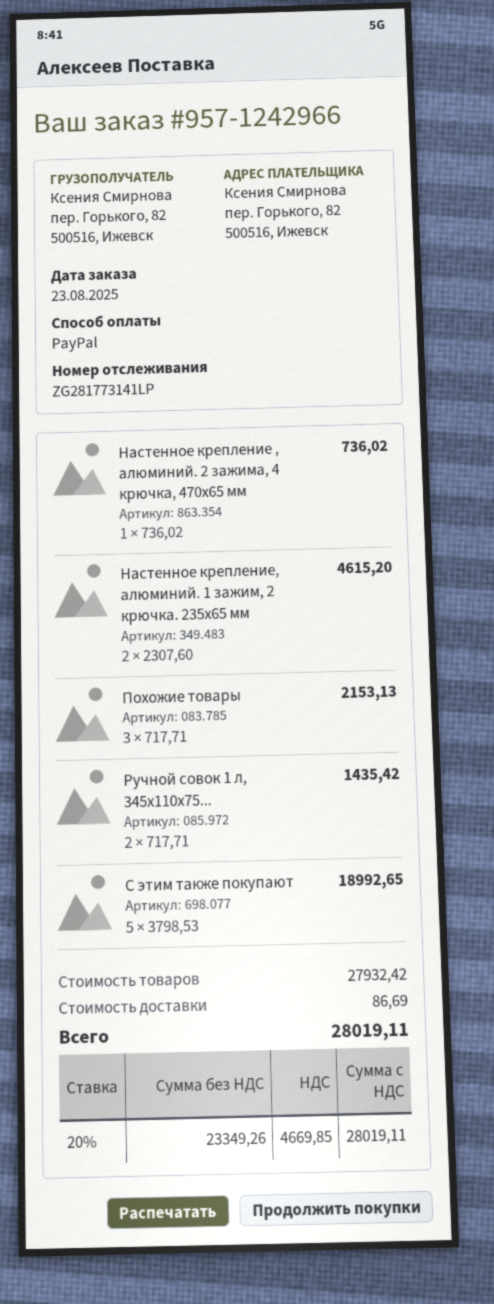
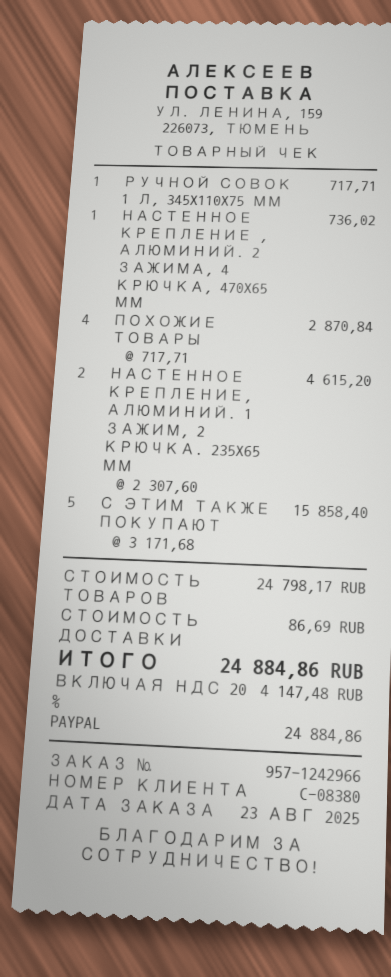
Похожие товары: 3 x 717.71 = 2153.13 -> 4 x 717.71 = 2870.84
Ручной совок 1 л, 345x110x75...: 2 x 717.71 = 1435.42 -> 1 x 717.71 = 717.71
С этим также покупают: 5 x 3798.53 = 18992.65 -> 5 x 3171.68 = 15858.40
subtotal: 27932.42 -> 24798.17
tax: 20% = 4669.85 -> 20% = 4147.48
total: 28019.11 -> 24884.86

